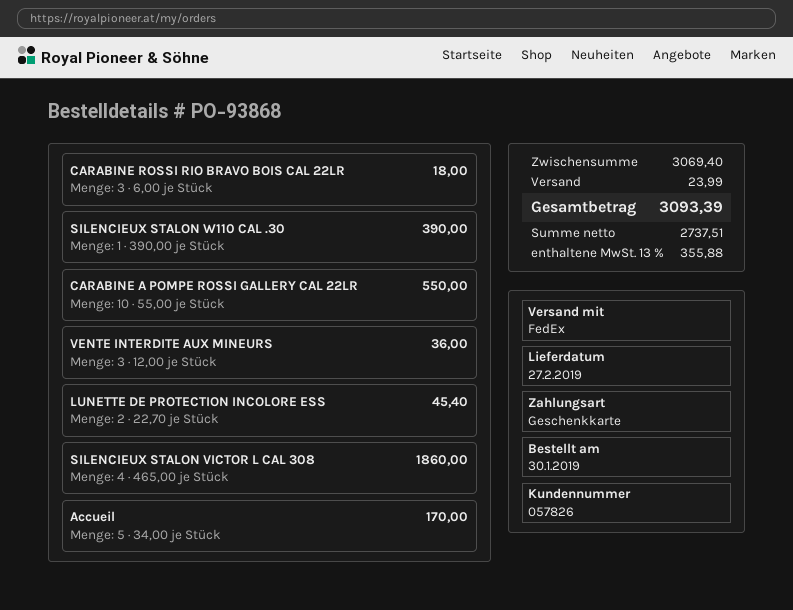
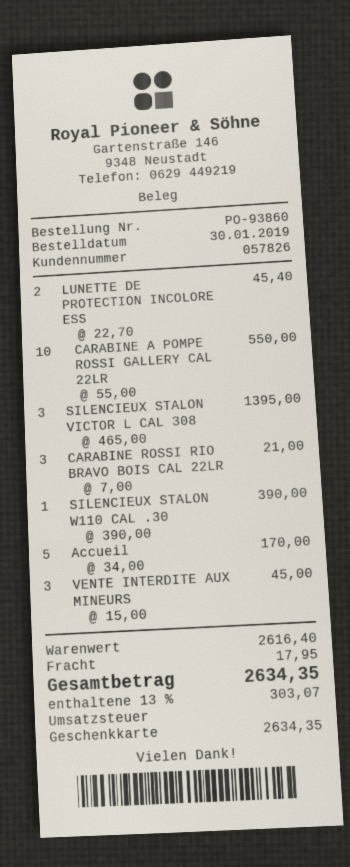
order number: PO-93868 -> PO-93860
CARABINE ROSSI RIO BRAVO BOIS CAL 22LR: 3 x 6.00 = 18.00 -> 3 x 7.00 = 21.00
VENTE INTERDITE AUX MINEURS: 3 x 12.00 = 36.00 -> 3 x 15.00 = 45.00
SILENCIEUX STALON VICTOR L CAL 308: 4 x 465.00 = 1860.00 -> 3 x 465.00 = 1395.00
subtotal: 3069.40 -> 2616.40
shipping: 23.99 -> 17.95
tax: 13% = 355.88 -> 13% = 303.07
total: 3093.39 -> 2634.35

